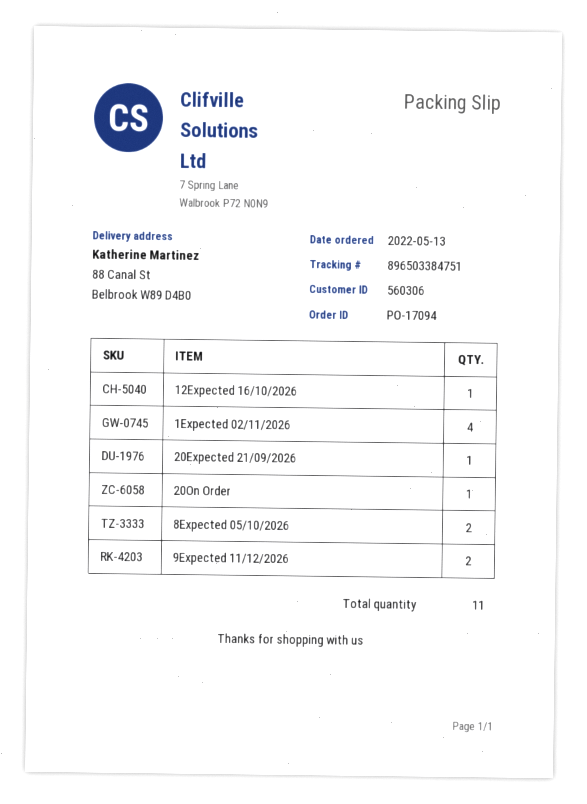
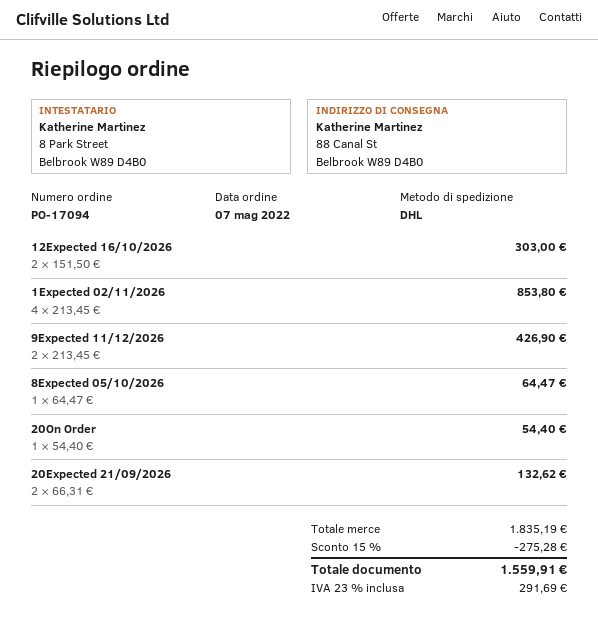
order date: 2022-05-13 -> 2022-05-07
12Expected 16/10/2026: 1 -> 2
20Expected 21/09/2026: 1 -> 2
8Expected 05/10/2026: 2 -> 1

